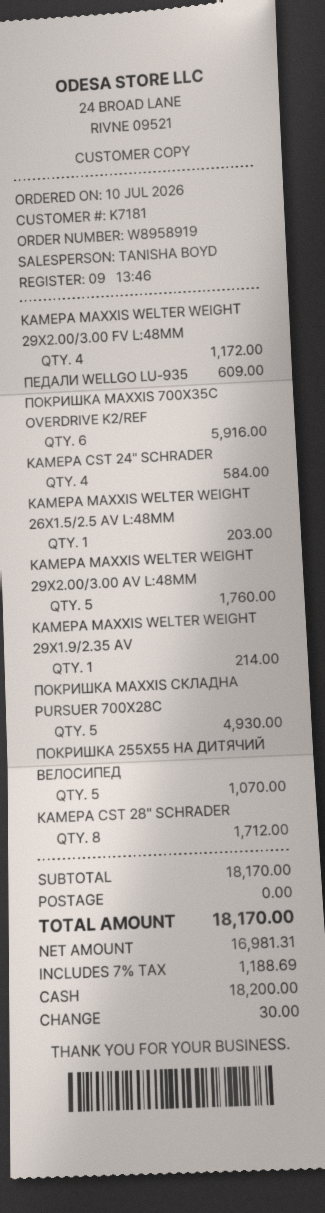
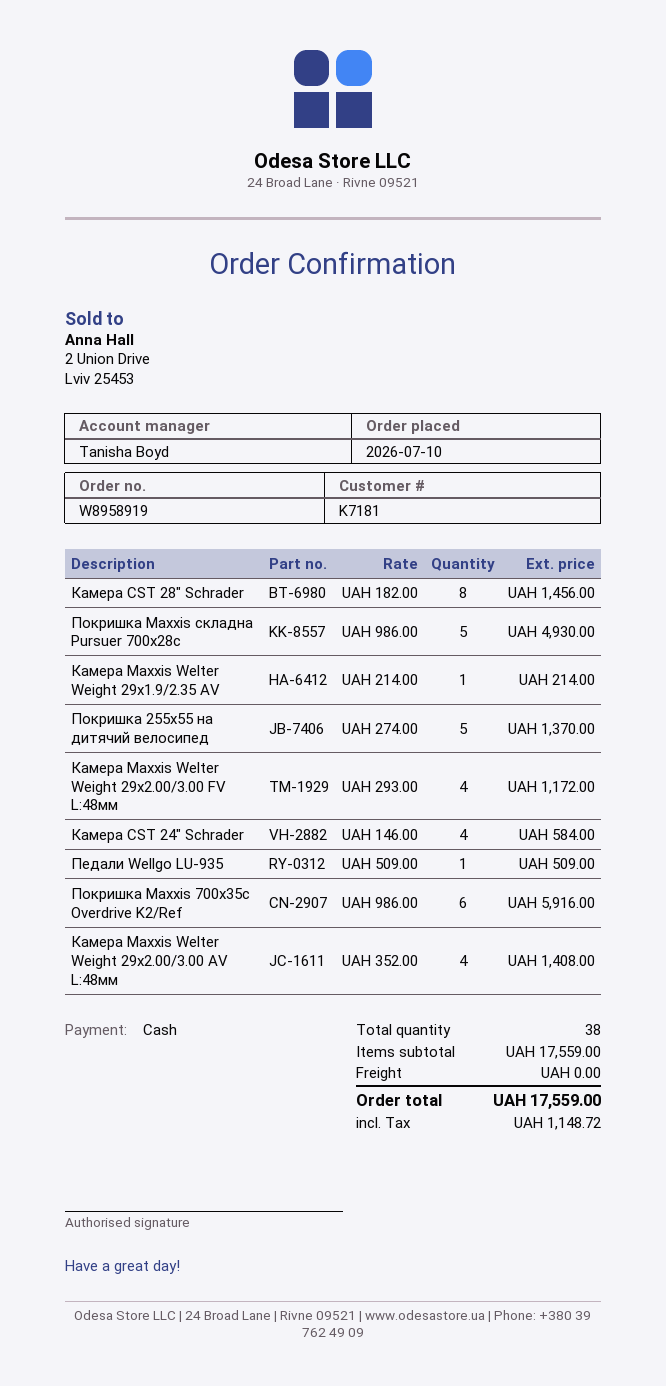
ПЕДАЛИ WELLGO LU-935: 1 for 609.00 -> 1 for 509.00
КАМЕРА MAXXIS WELTER WEIGHT 26X1.5/2.5 AV L:48ММ: 1 for 203.00 -> none
КАМЕРА MAXXIS WELTER WEIGHT 29X2.00/3.00 AV L:48ММ: 5 for 1760.00 -> 4 for 1408.00
ПОКРИШКА 255Х55 НА ДИТЯЧИЙ ВЕЛОСИПЕД: 5 for 1070.00 -> 5 for 1370.00
КАМЕРА CST 28" SCHRADER: 8 for 1712.00 -> 8 for 1456.00
subtotal: 18170.00 -> 17559.00
tax: 1188.69 -> 1148.72
total: 18170.00 -> 17559.00

